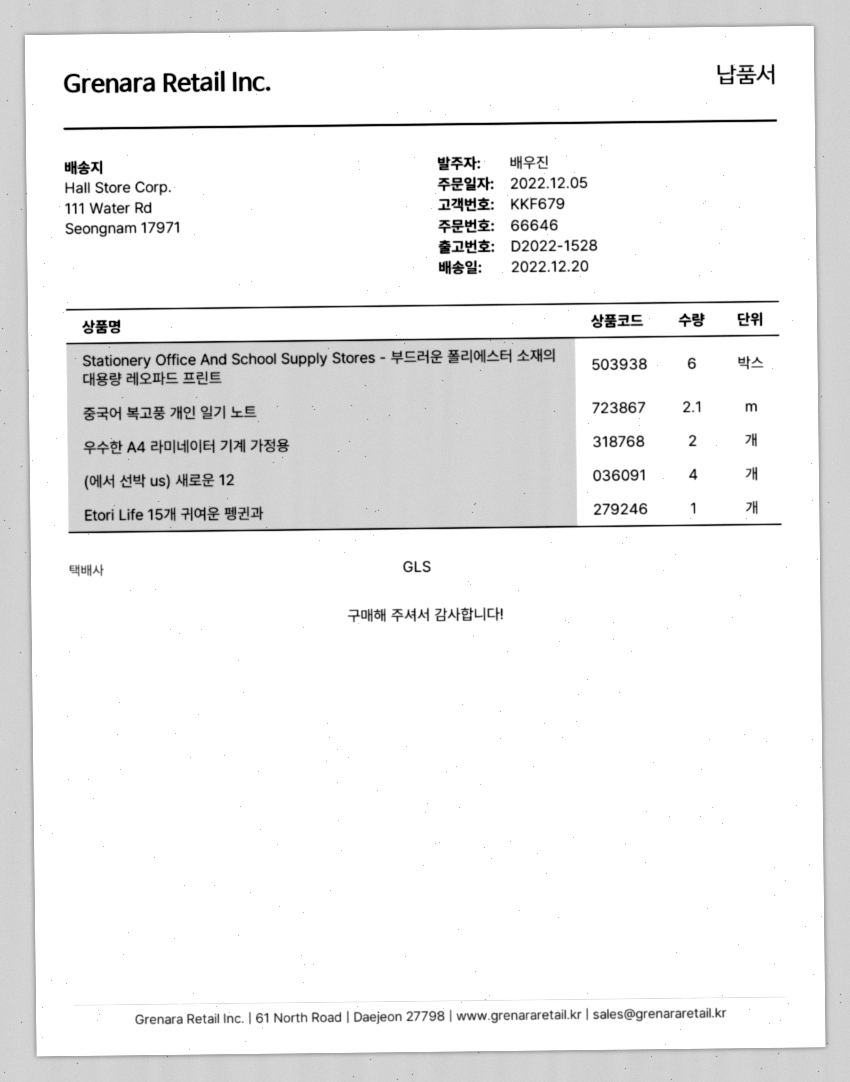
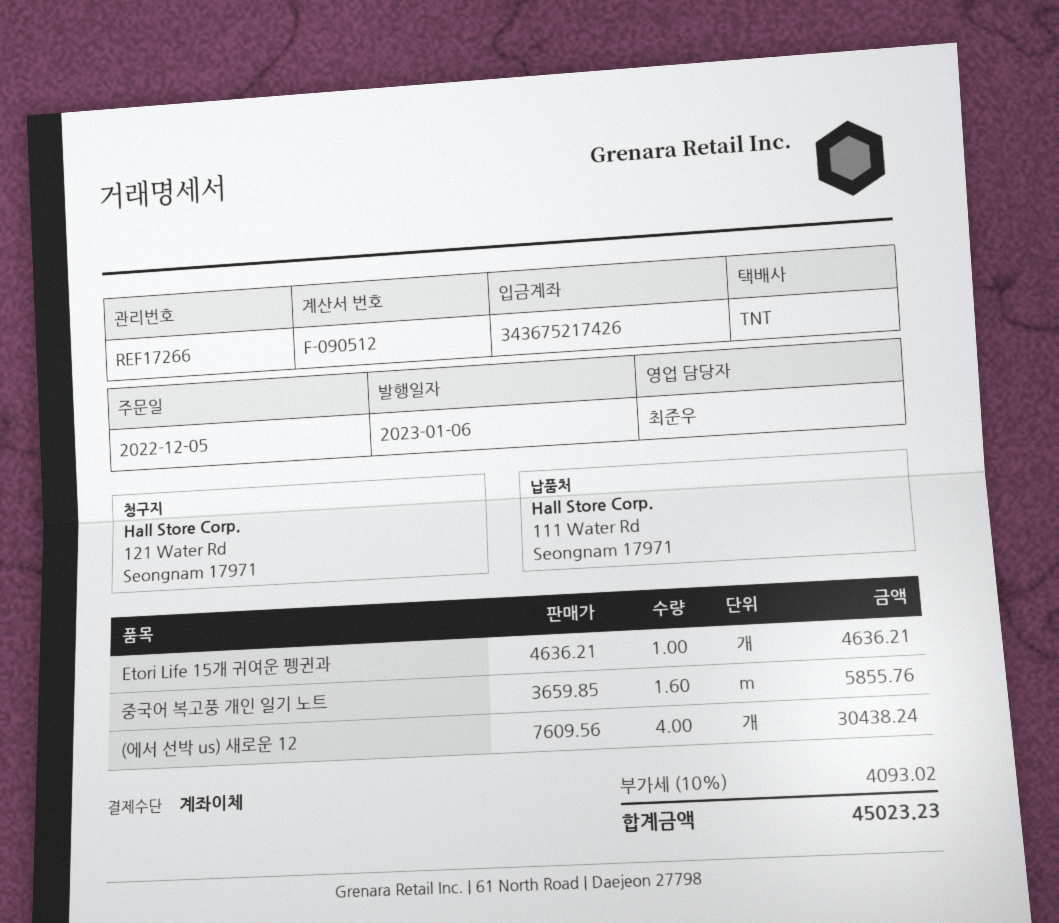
shipping method: GLS -> TNT
Stationery Office And School Supply Stores - 부드러운 폴리에스터 소재의 대용량 레오파드 프린트: 6 -> none
중국어 복고풍 개인 일기 노트: 2.1 -> 1.6
우수한 A4 라미네이터 기계 가정용: 2 -> none

